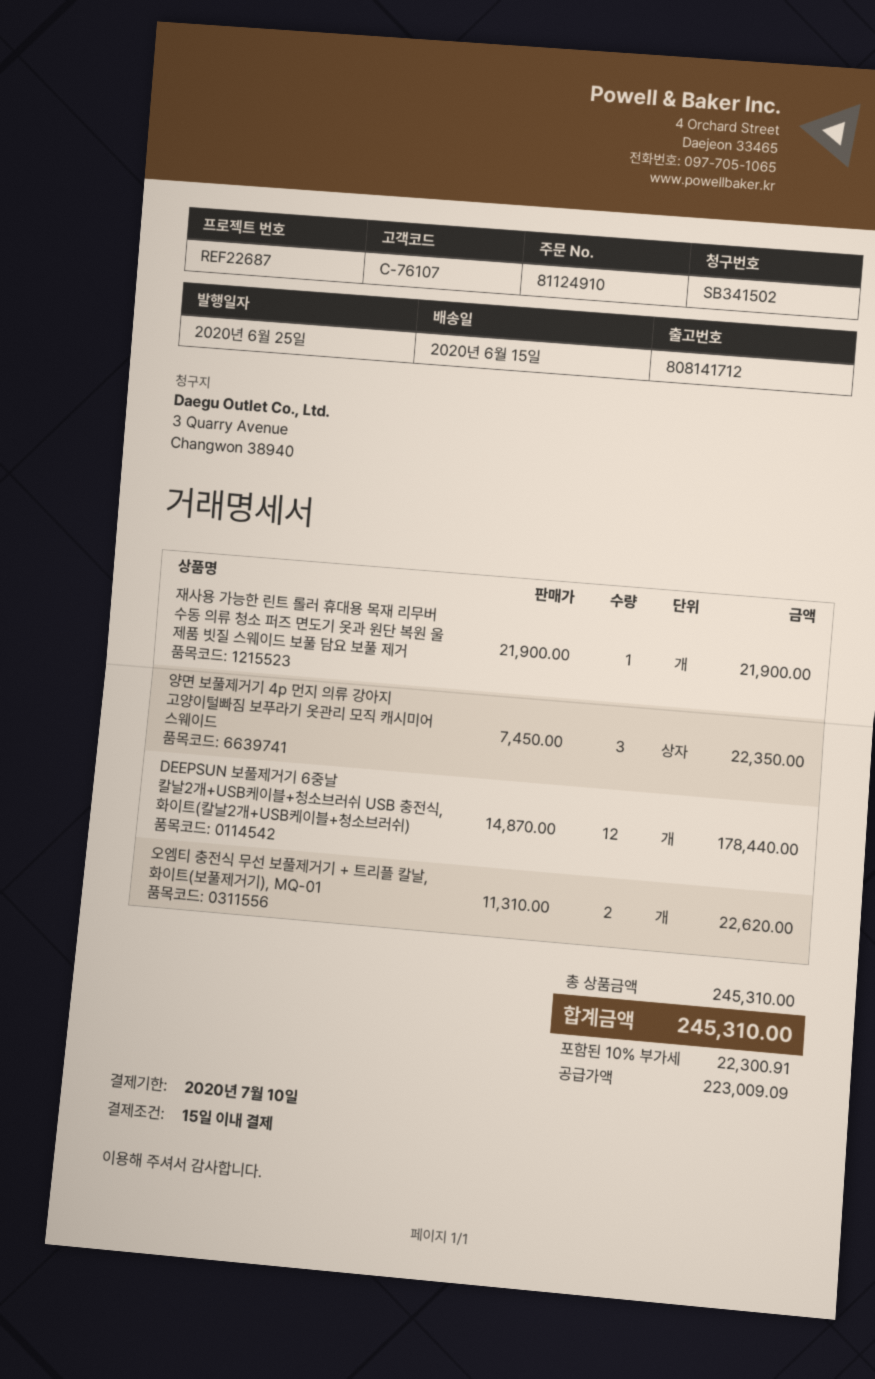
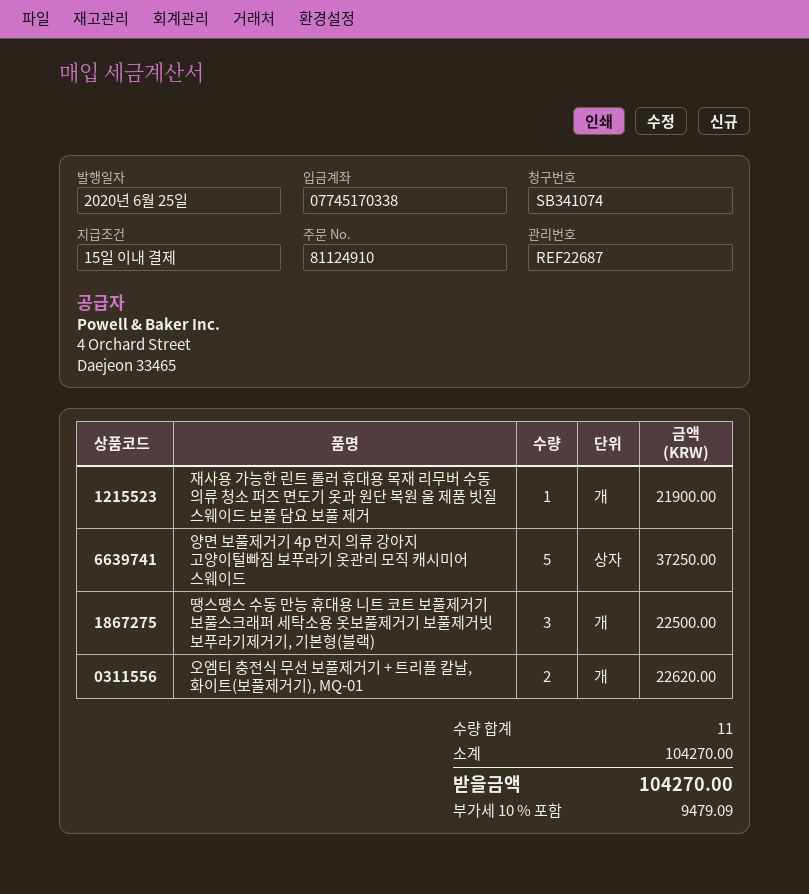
invoice number: SB341502 -> SB341074
양면 보풀제거기 4p 먼지 의류 강아지 고양이털빠짐 보푸라기 옷관리 모직 캐시미어 스웨이드: 3 for 22350.00 -> 5 for 37250.00
DEEPSUN 보풀제거기 6중날 칼날2개+USB케이블+청소브러쉬 USB 충전식, 화이트(칼날2개+USB케이블+청소브러쉬): 12 for 178440.00 -> none
땡스땡스 수동 만능 휴대용 니트 코트 보풀제거기 보풀스크래퍼 세탁소용 옷보풀제거기 보풀제거빗 보푸라기제거기, 기본형(블랙): none -> 3 for 22500.00
subtotal: 245310.00 -> 104270.00
tax: 10% = 22300.91 -> 10% = 9479.09
total: 245310.00 -> 104270.00

